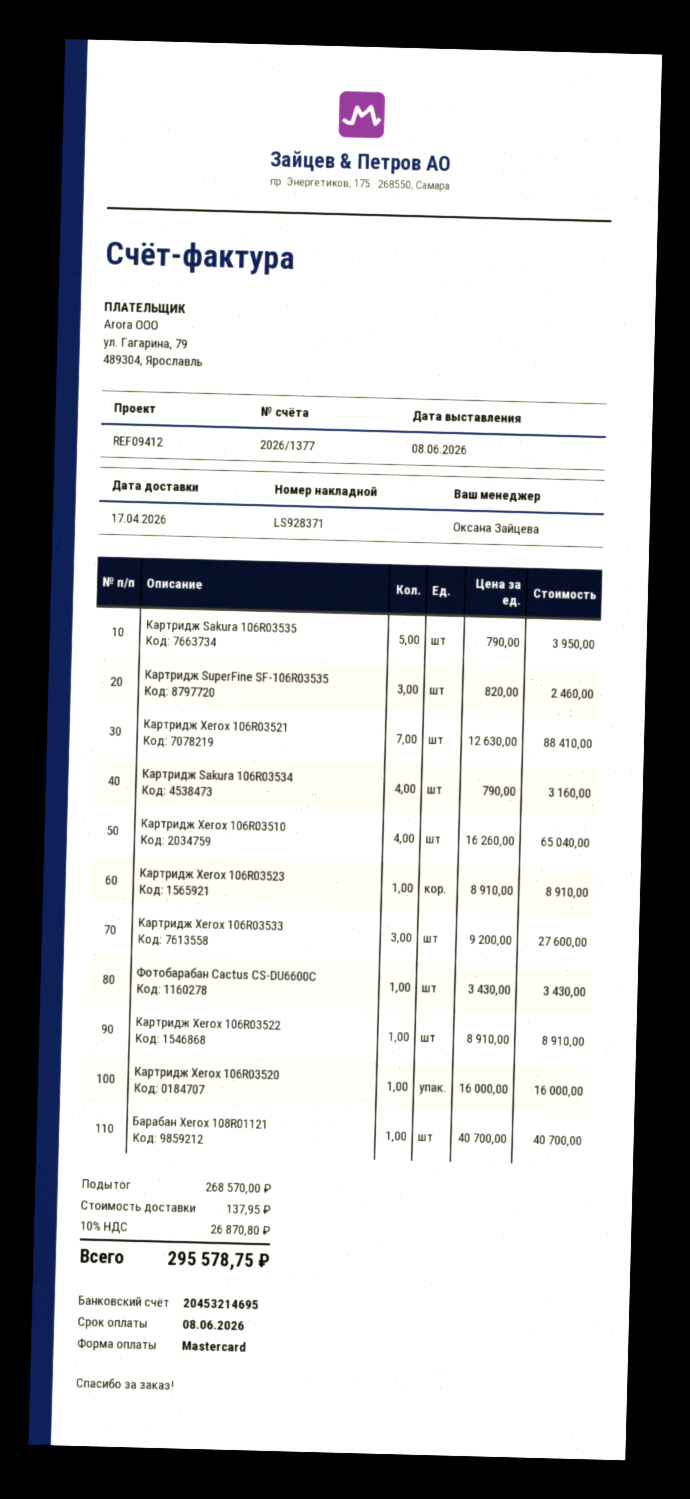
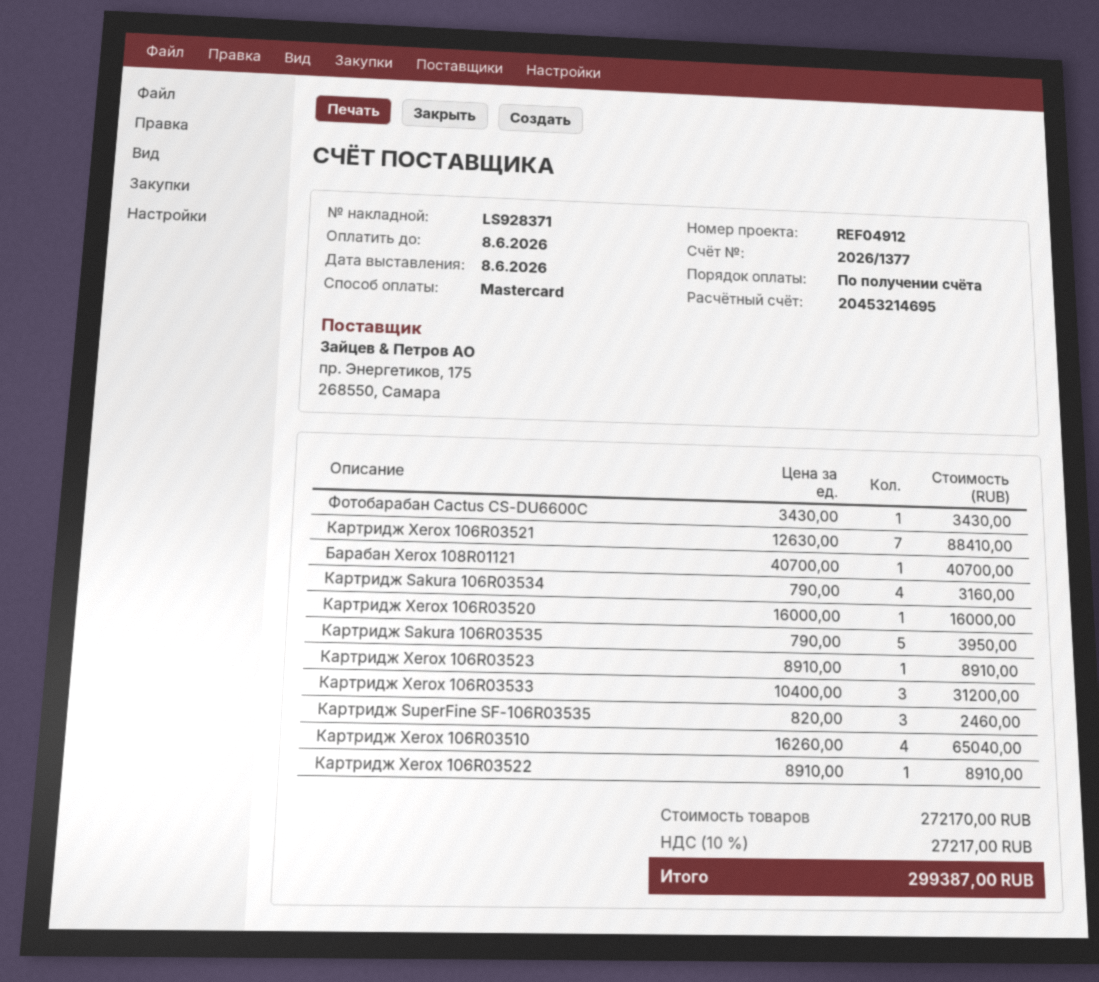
reference: REF09412 -> REF04912
Картридж Xerox 106R03533: 3 x 9200.00 = 27600.00 -> 3 x 10400.00 = 31200.00
subtotal: 268570.00 -> 272170.00
shipping: 137.95 -> none
tax: 10% = 26870.80 -> 10% = 27217.00
total: 295578.75 -> 299387.00

